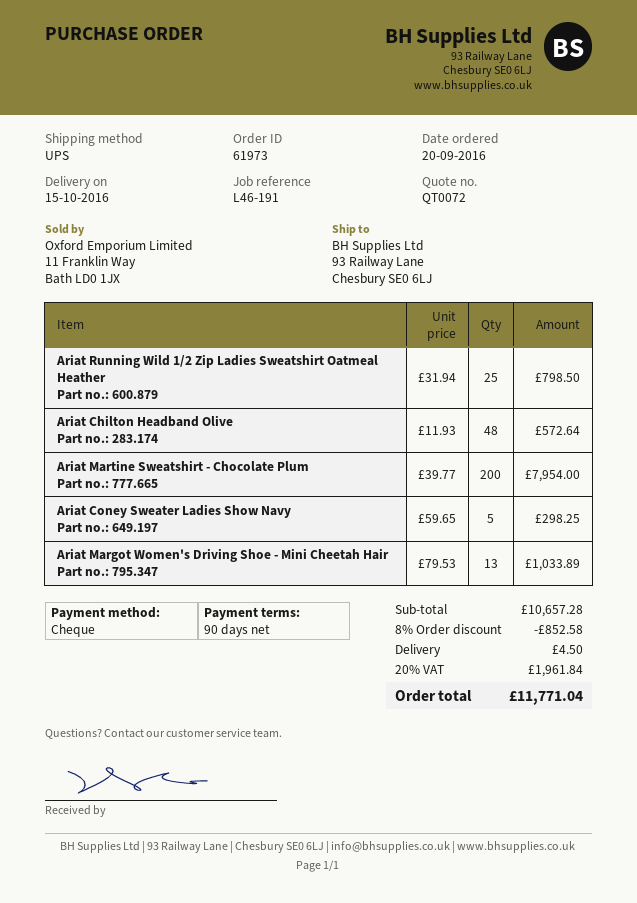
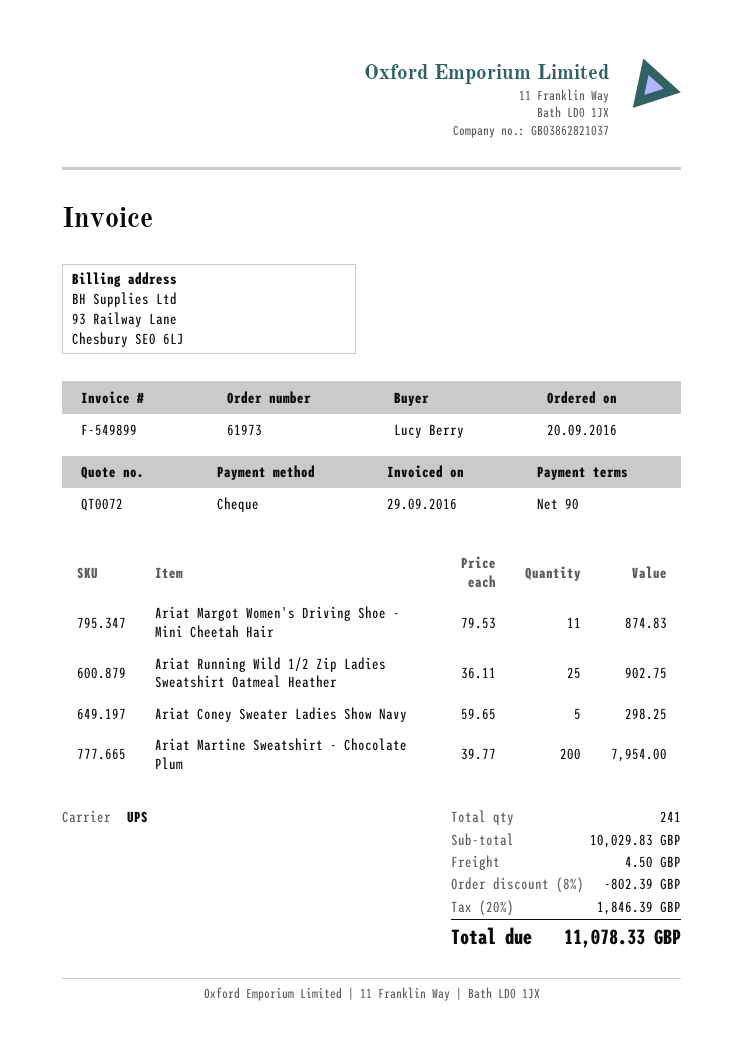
Ariat Running Wild 1/2 Zip Ladies Sweatshirt Oatmeal Heather: 25 x 31.94 = 798.50 -> 25 x 36.11 = 902.75
Ariat Chilton Headband Olive: 48 x 11.93 = 572.64 -> none
Ariat Margot Women's Driving Shoe - Mini Cheetah Hair: 13 x 79.53 = 1033.89 -> 11 x 79.53 = 874.83
subtotal: 10657.28 -> 10029.83
discount: 8% = 852.58 -> 8% = 802.39
tax: 20% = 1961.84 -> 20% = 1846.39
total: 11771.04 -> 11078.33

